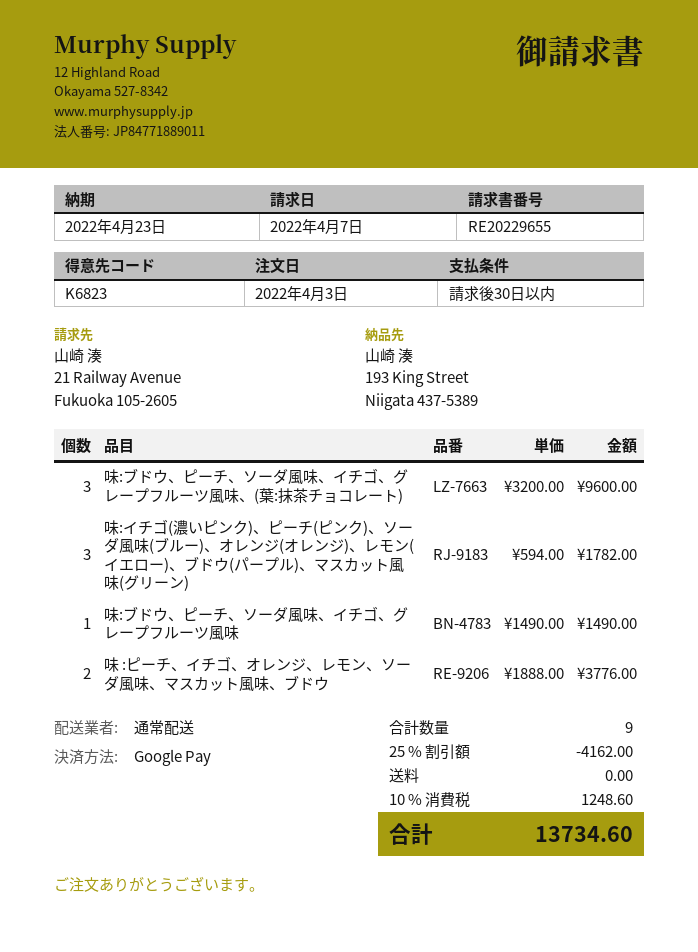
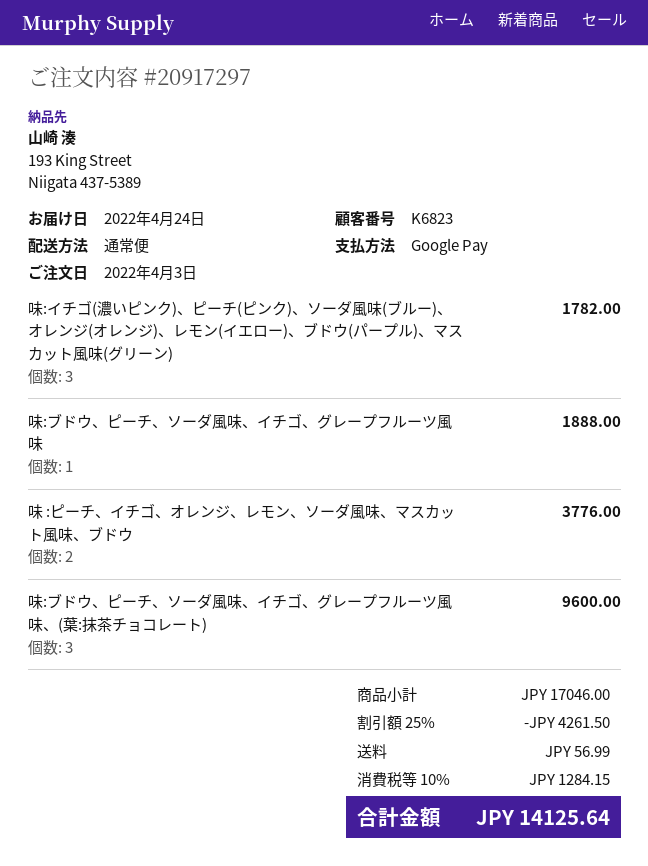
delivery date: 2022-04-23 -> 2022-04-24
味:ブドウ、ピーチ、ソーダ風味、イチゴ、グレープフルーツ風味: 1 for 1490.00 -> 1 for 1888.00
discount: 25% = 4162.00 -> 25% = 4261.50
shipping: 0.00 -> 56.99
tax: 10% = 1248.60 -> 10% = 1284.15
total: 13734.60 -> 14125.64

